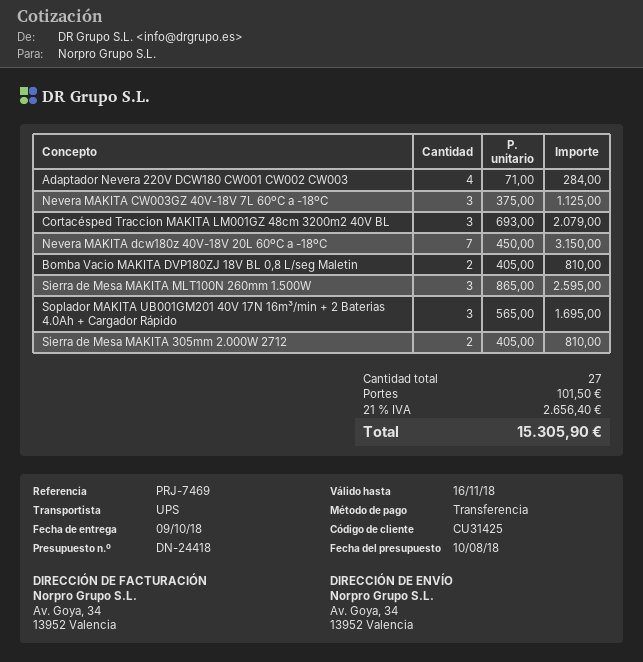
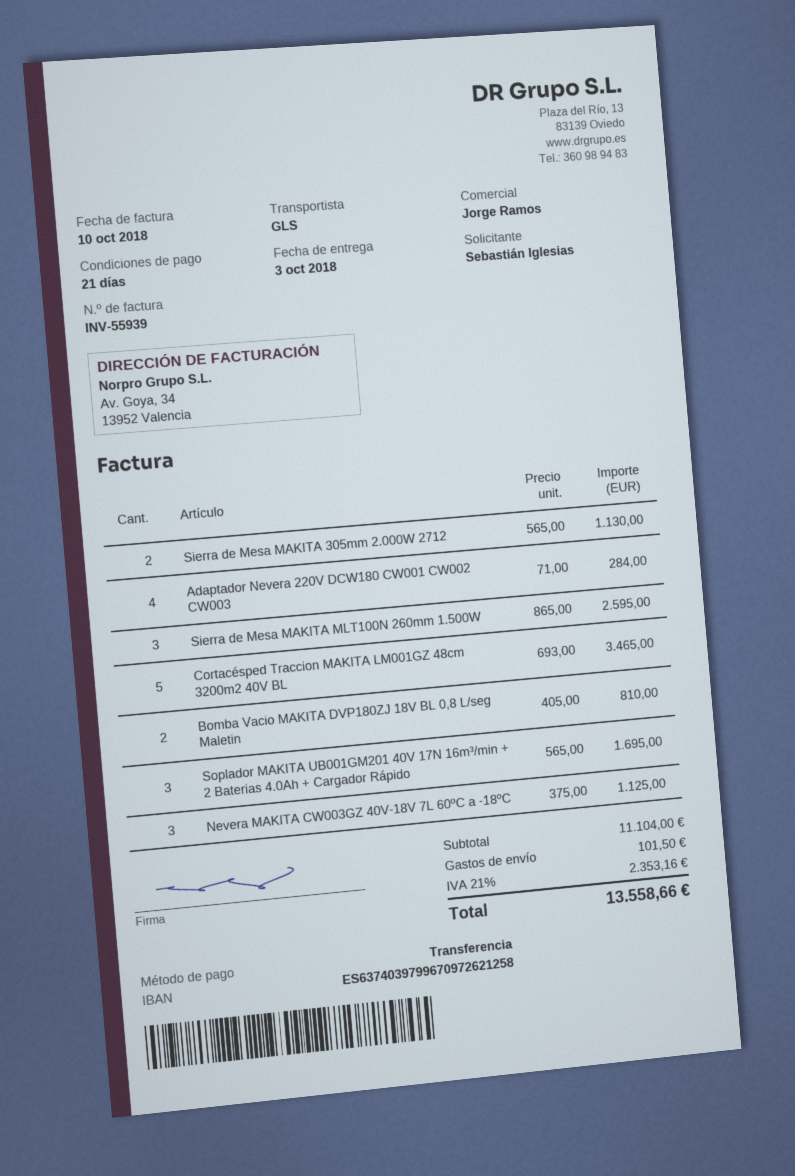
delivery date: 2018-10-09 -> 2018-10-03
shipping method: UPS -> GLS
Cortacésped Traccion MAKITA LM001GZ 48cm 3200m2 40V BL: 3 x 693.00 = 2079.00 -> 5 x 693.00 = 3465.00
Nevera MAKITA dcw180z 40V-18V 20L 60ºC a -18ºC: 7 x 450.00 = 3150.00 -> none
Sierra de Mesa MAKITA 305mm 2.000W 2712: 2 x 405.00 = 810.00 -> 2 x 565.00 = 1130.00
tax: 21% = 2656.40 -> 21% = 2353.16
total: 15305.90 -> 13558.66

